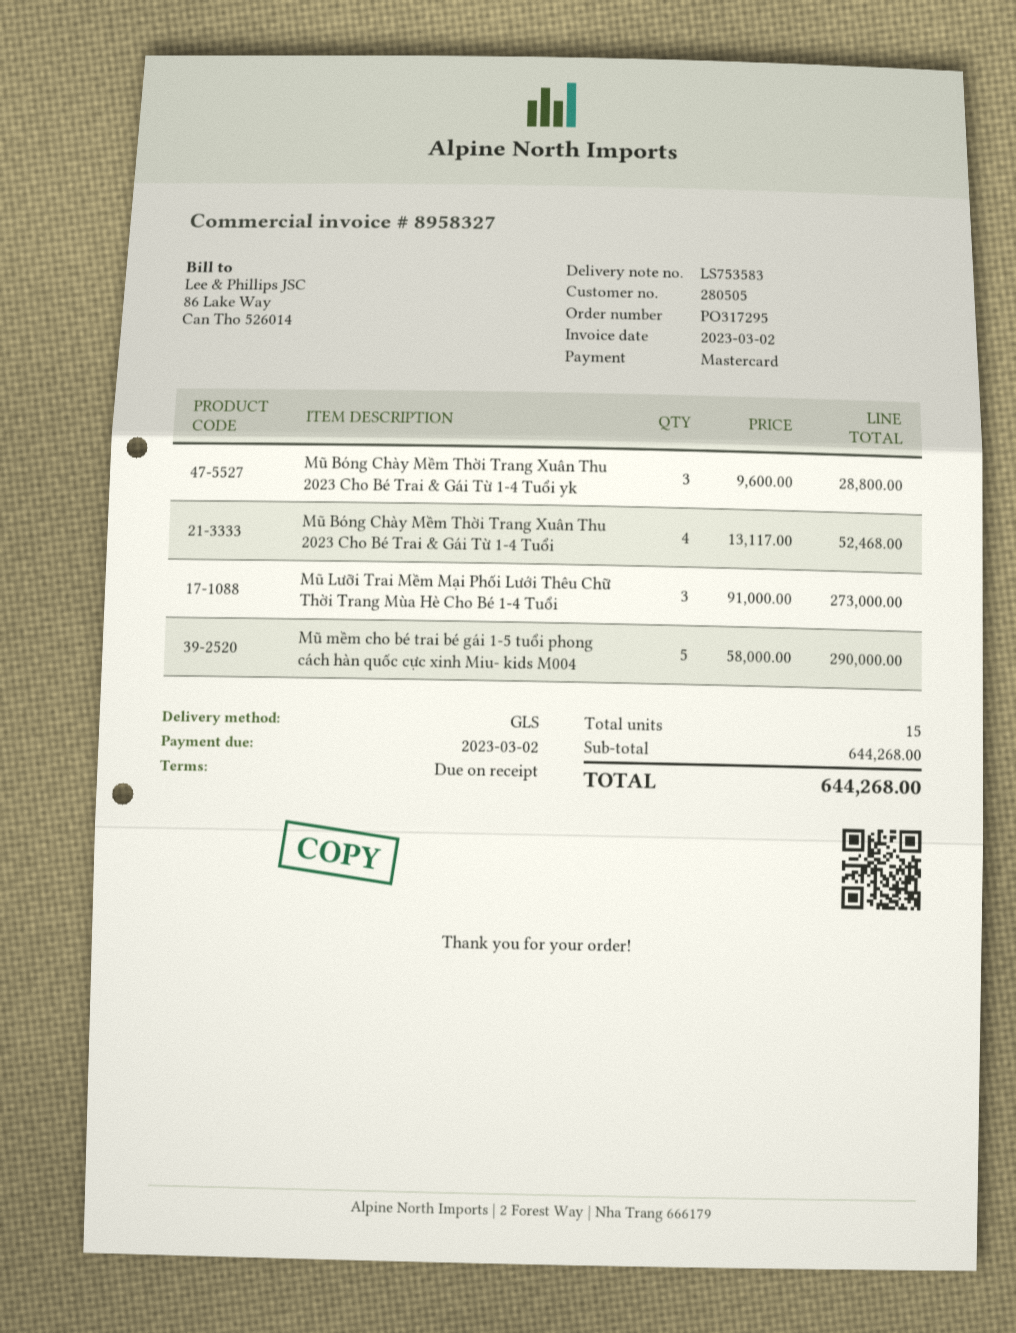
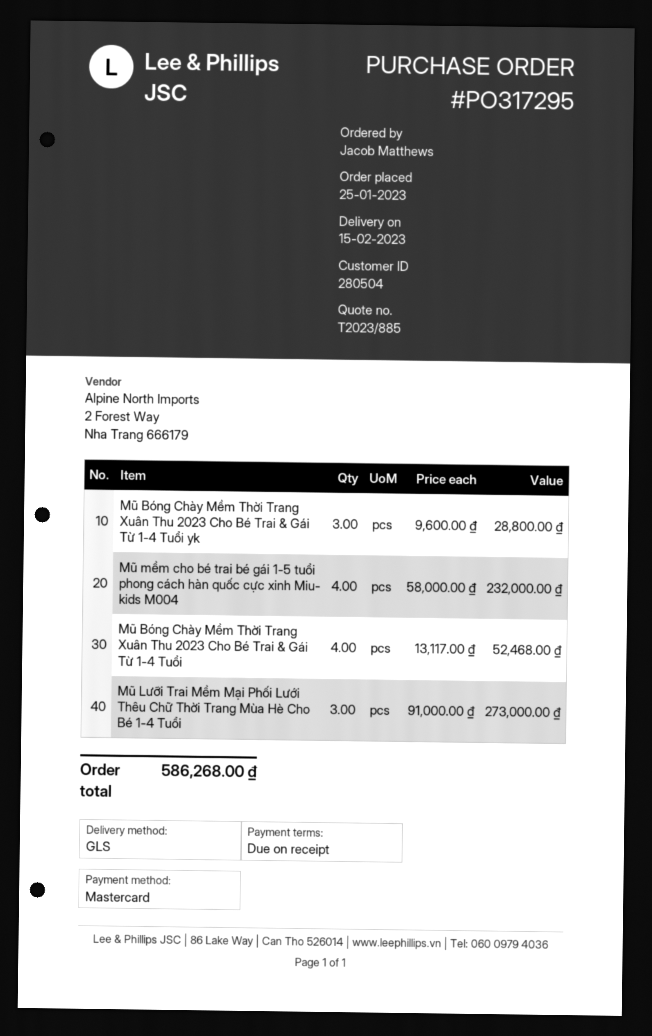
customer number: 280505 -> 280504
Mũ mềm cho bé trai bé gái 1-5 tuổi phong cách hàn quốc cực xinh Miu- kids M004: 5 x 58000.00 = 290000.00 -> 4 x 58000.00 = 232000.00
total: 644268.00 -> 586268.00

